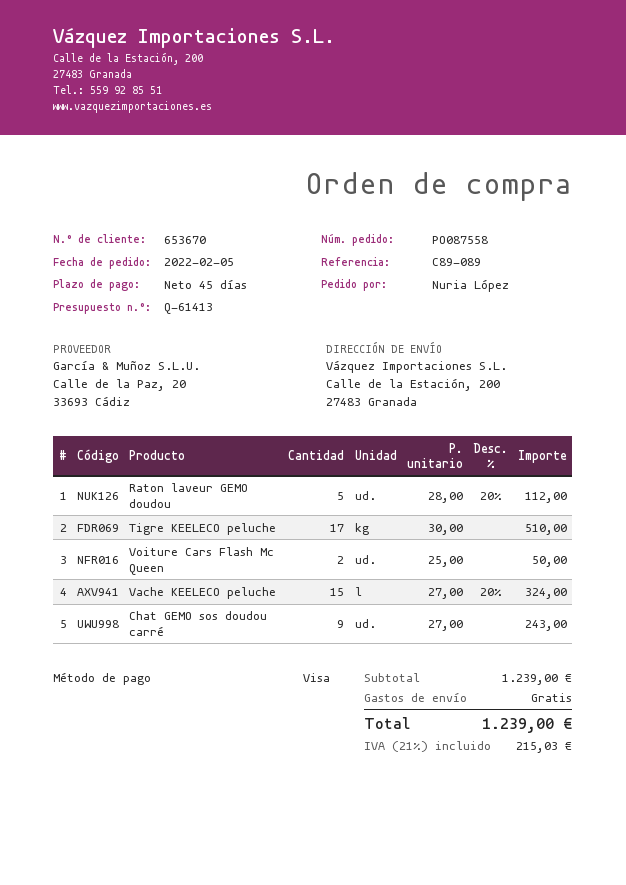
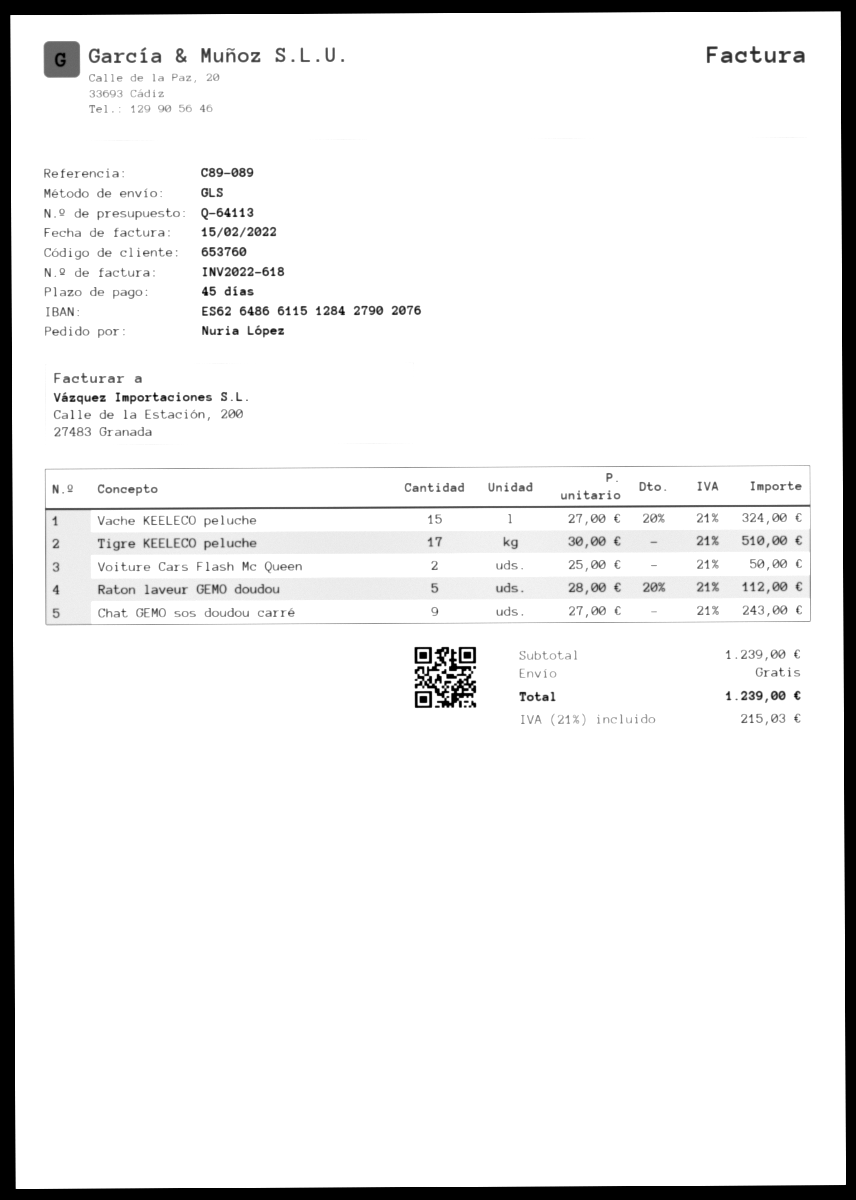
quote number: Q-61413 -> Q-64113
customer number: 653670 -> 653760

